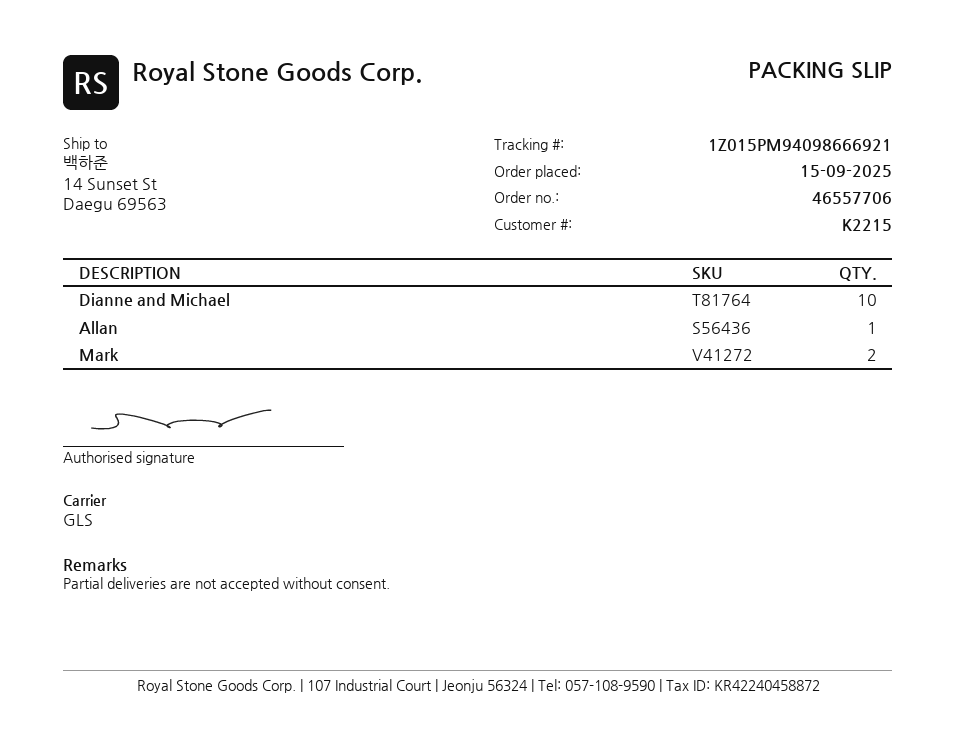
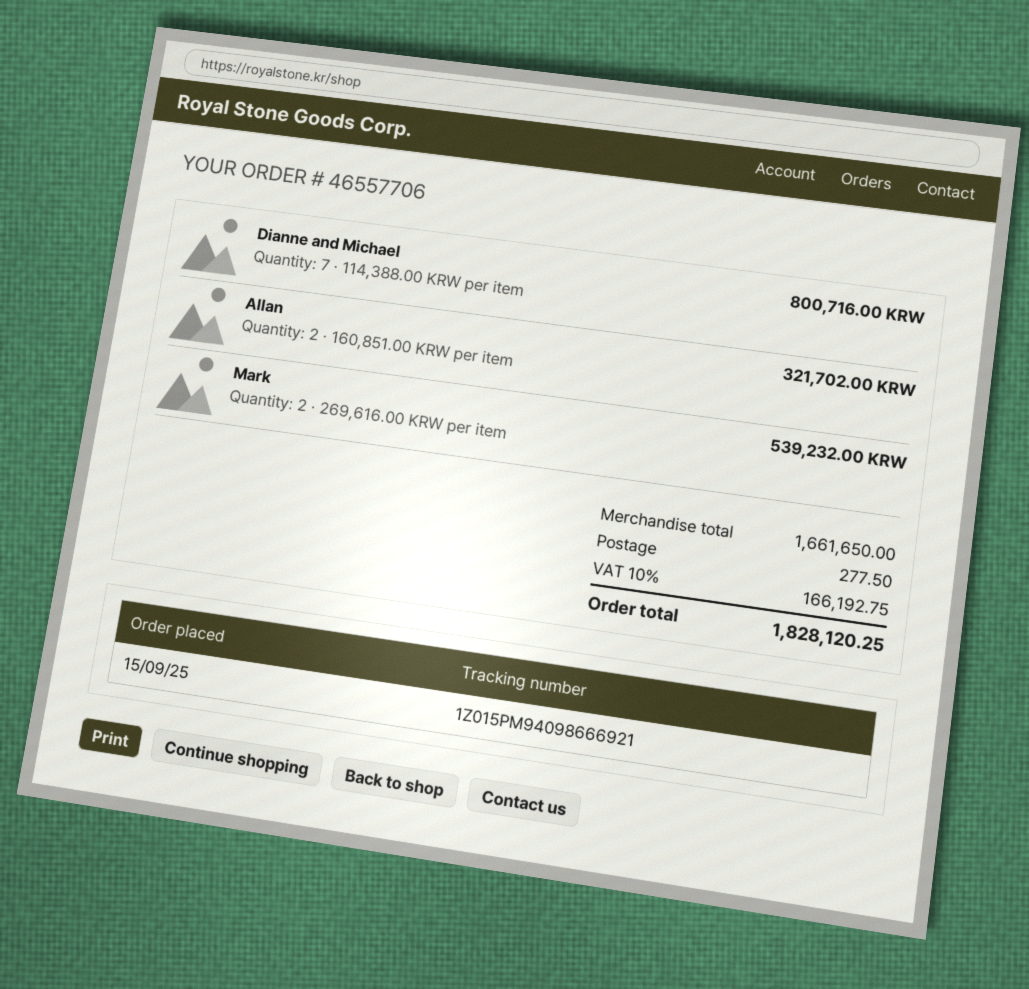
Dianne and Michael: 10 -> 7
Allan: 1 -> 2

